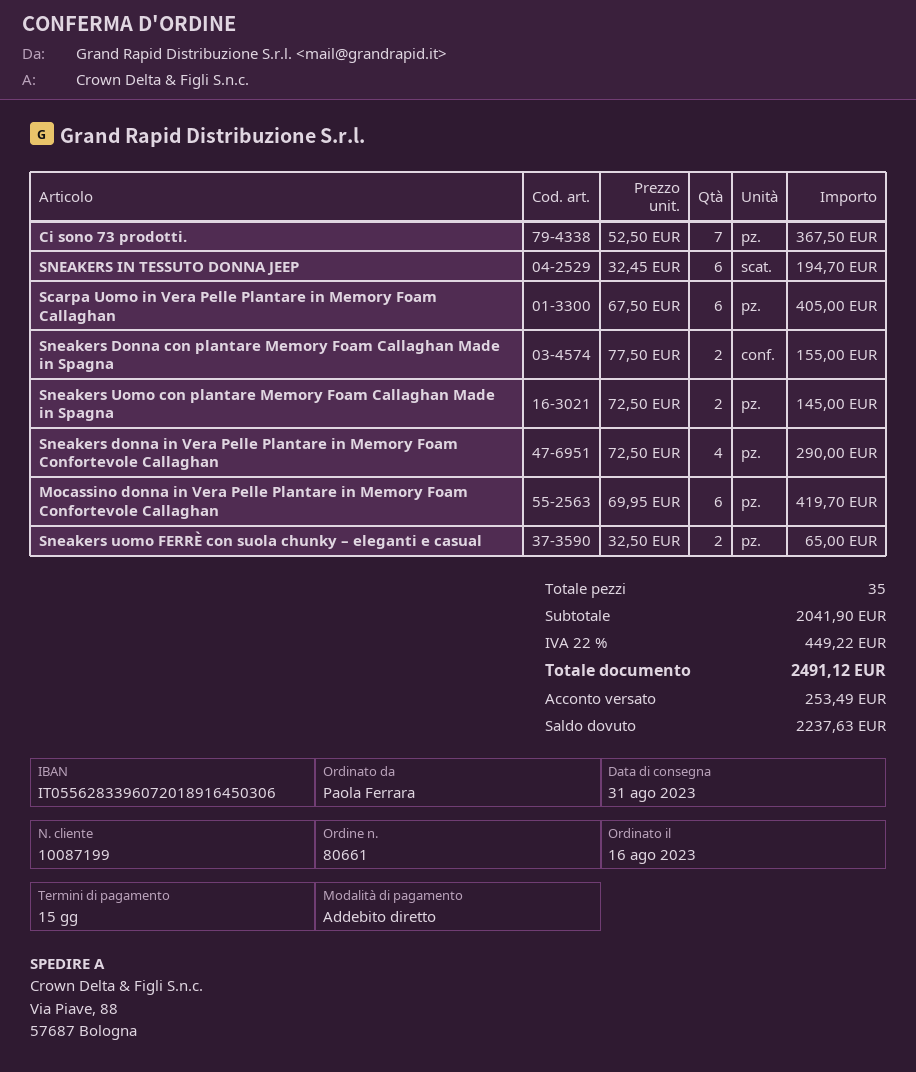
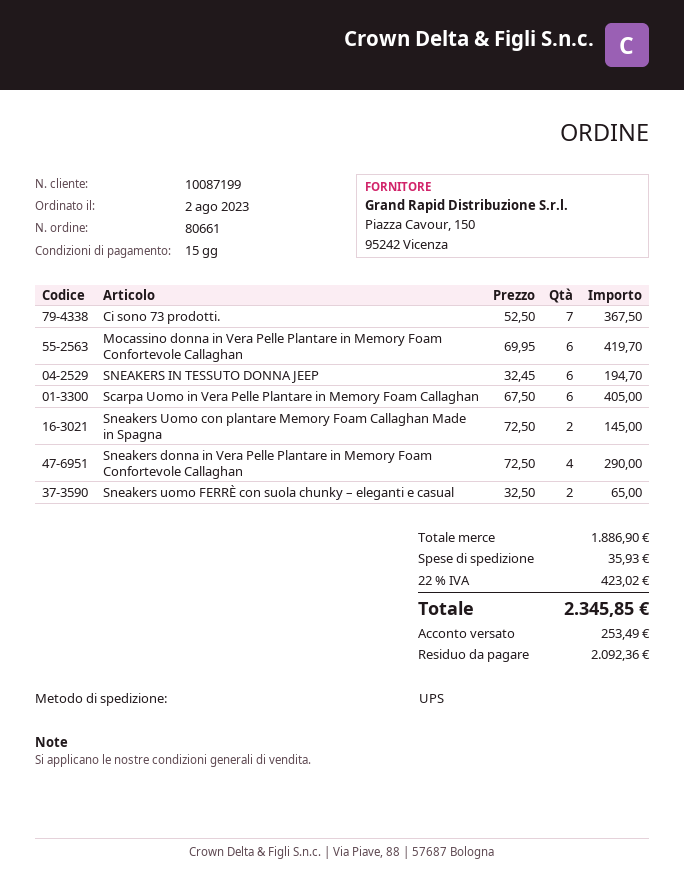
order date: 2023-08-16 -> 2023-08-02
Sneakers Donna con plantare Memory Foam Callaghan Made in Spagna: 2 x 77.50 = 155.00 -> none
subtotal: 2041.90 -> 1886.90
shipping: none -> 35.93
tax: 22% = 449.22 -> 22% = 423.02
total: 2491.12 -> 2345.85
balance: 2237.63 -> 2092.36

